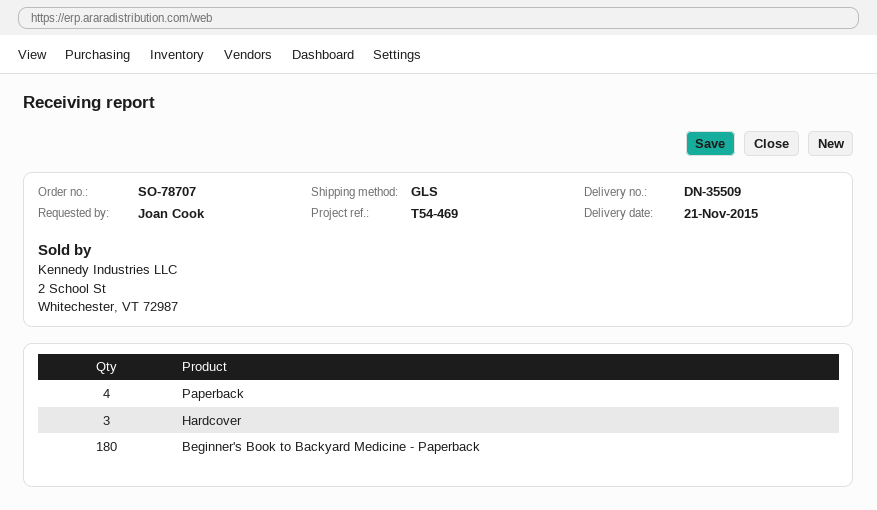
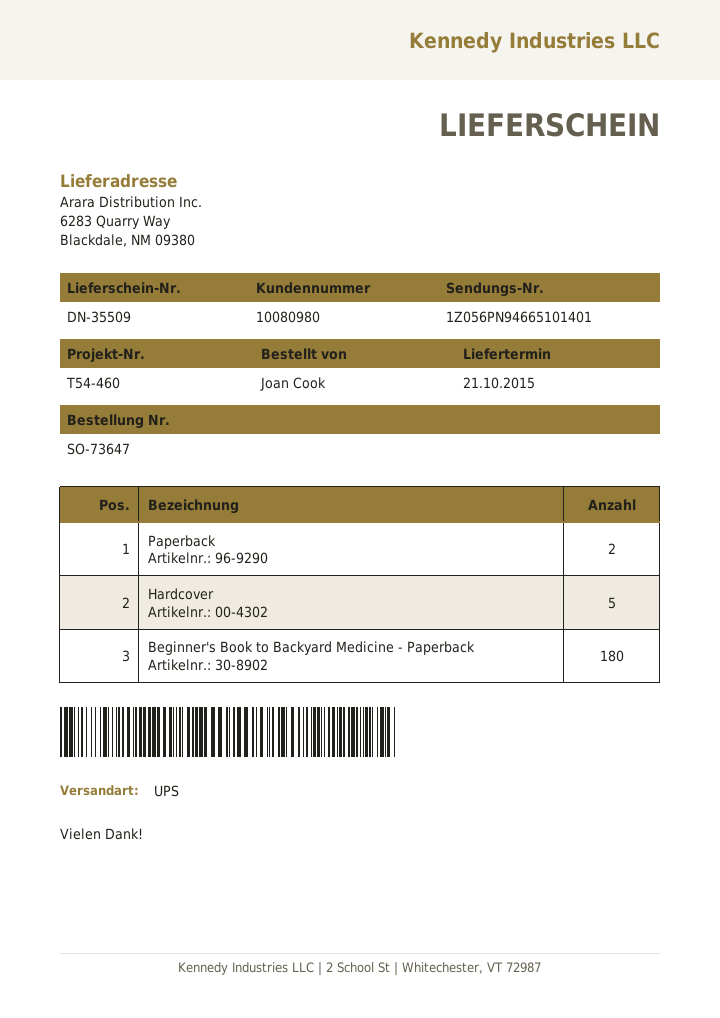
order number: SO-78707 -> SO-73647
delivery date: 2015-11-21 -> 2015-10-21
reference: T54-469 -> T54-460
shipping method: GLS -> UPS
Paperback: 4 -> 2
Hardcover: 3 -> 5

